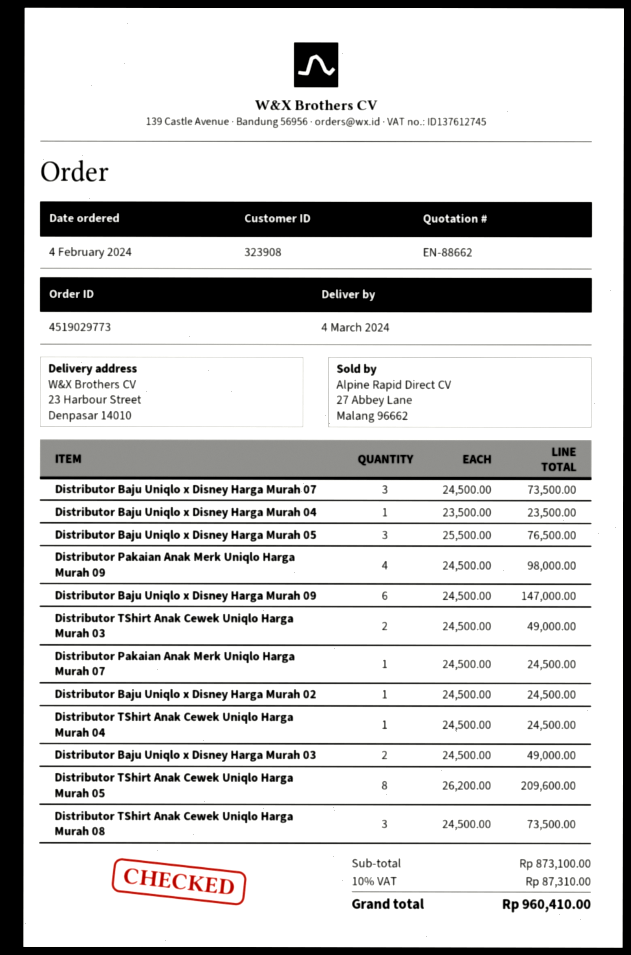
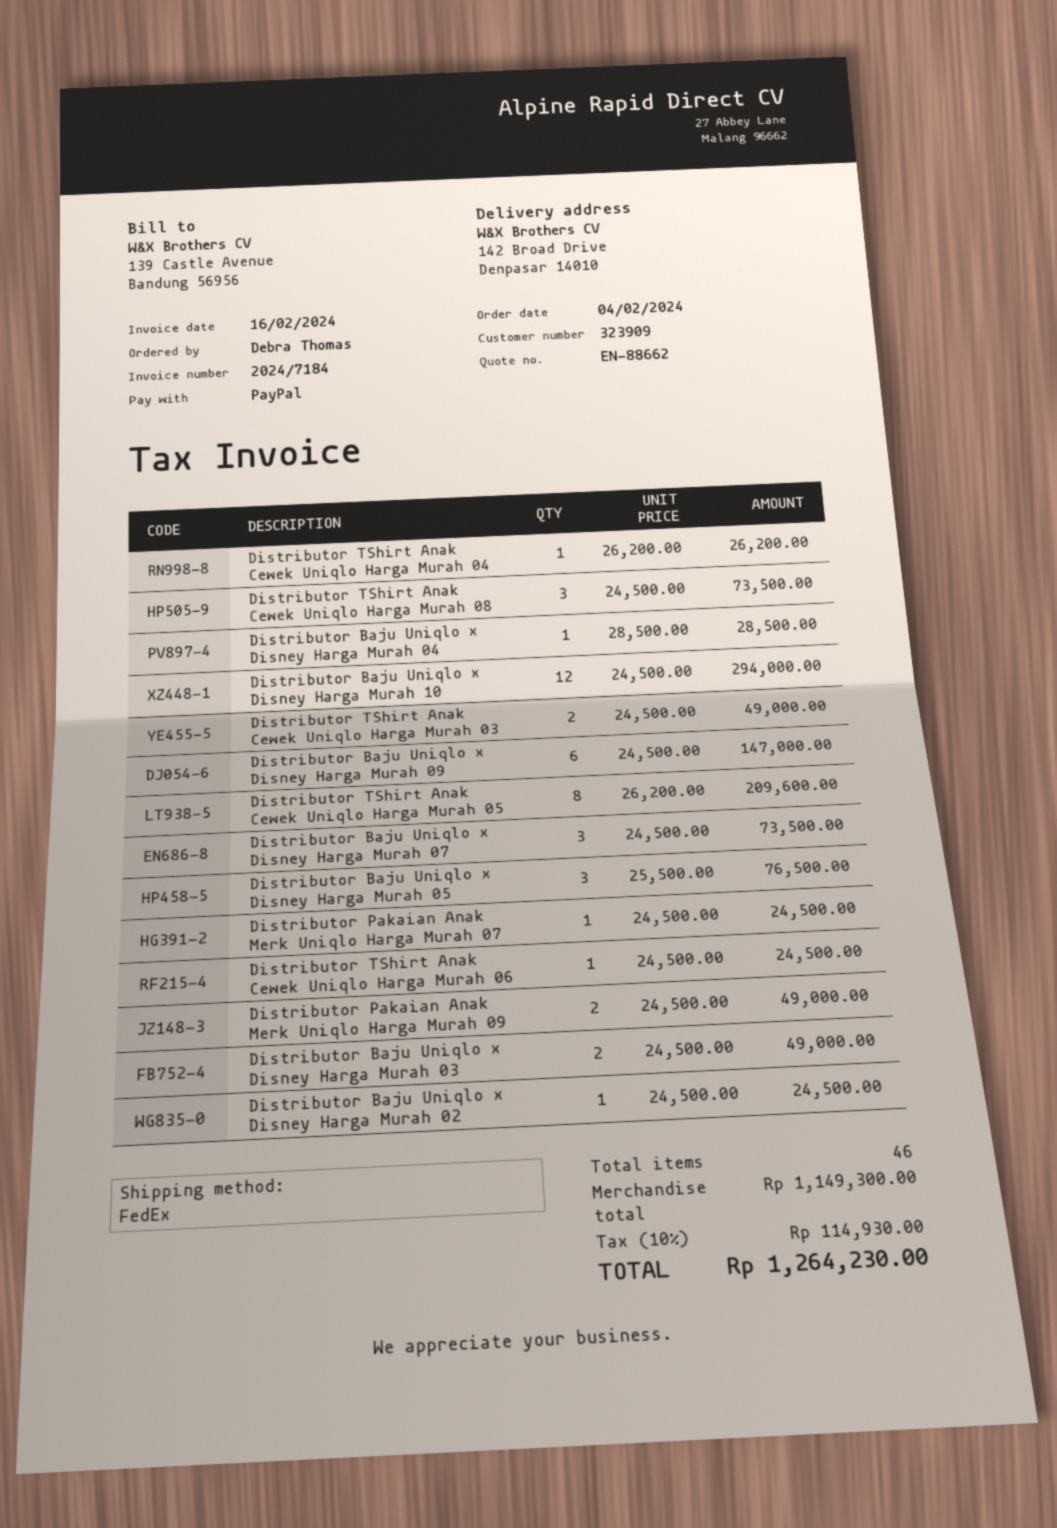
customer number: 323908 -> 323909
ship to: 23 Harbour Street, Denpasar 14010 -> 142 Broad Drive, Denpasar 14010
Distributor Baju Uniqlo x Disney Harga Murah 04: 1 x 23500.00 = 23500.00 -> 1 x 28500.00 = 28500.00
Distributor Pakaian Anak Merk Uniqlo Harga Murah 09: 4 x 24500.00 = 98000.00 -> 2 x 24500.00 = 49000.00
Distributor TShirt Anak Cewek Uniqlo Harga Murah 04: 1 x 24500.00 = 24500.00 -> 1 x 26200.00 = 26200.00
Distributor Baju Uniqlo x Disney Harga Murah 10: none -> 12 x 24500.00 = 294000.00
Distributor TShirt Anak Cewek Uniqlo Harga Murah 06: none -> 1 x 24500.00 = 24500.00
subtotal: 873100.00 -> 1149300.00
tax: 10% = 87310.00 -> 10% = 114930.00
total: 960410.00 -> 1264230.00

